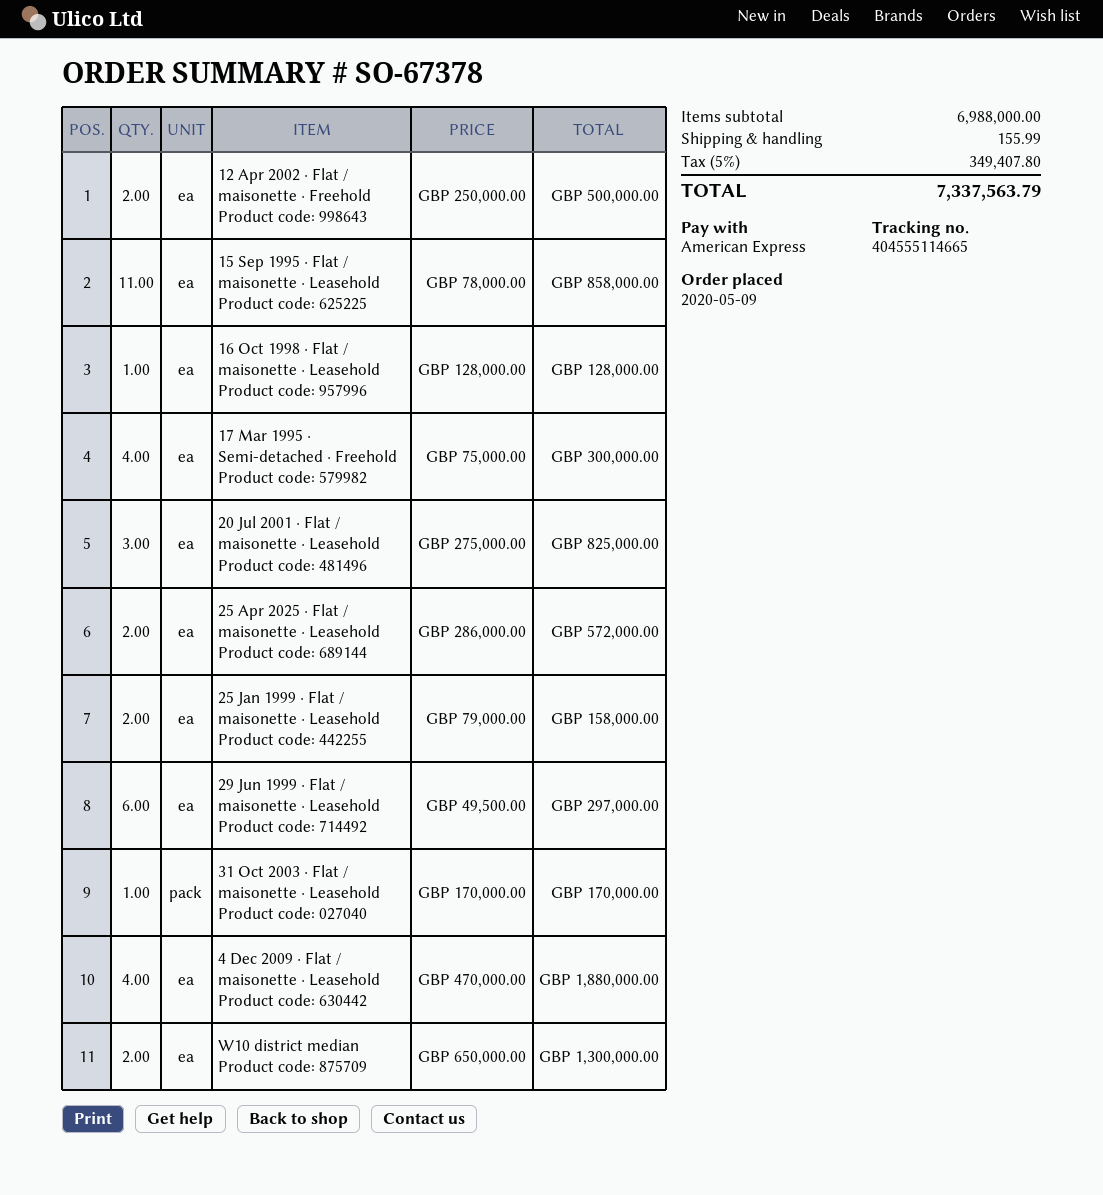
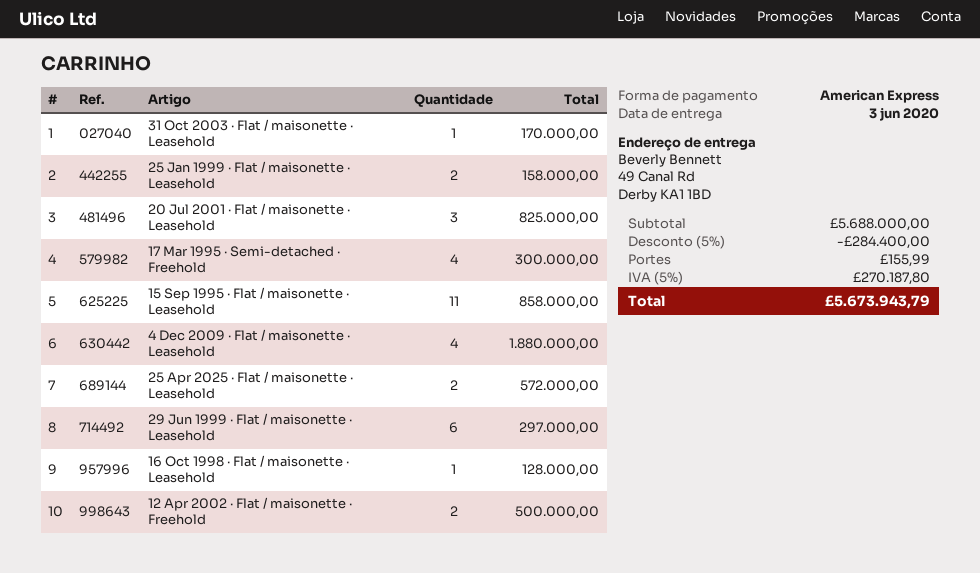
W10 district median: 2 for 1300000.00 -> none
subtotal: 6988000.00 -> 5688000.00
discount: none -> 5% = 284400.00
tax: 5% = 349407.80 -> 5% = 270187.80
total: 7337563.79 -> 5673943.79

